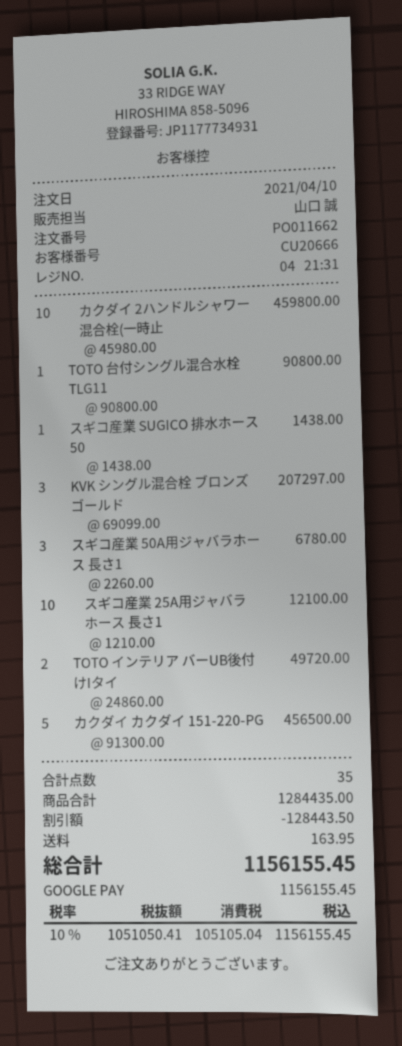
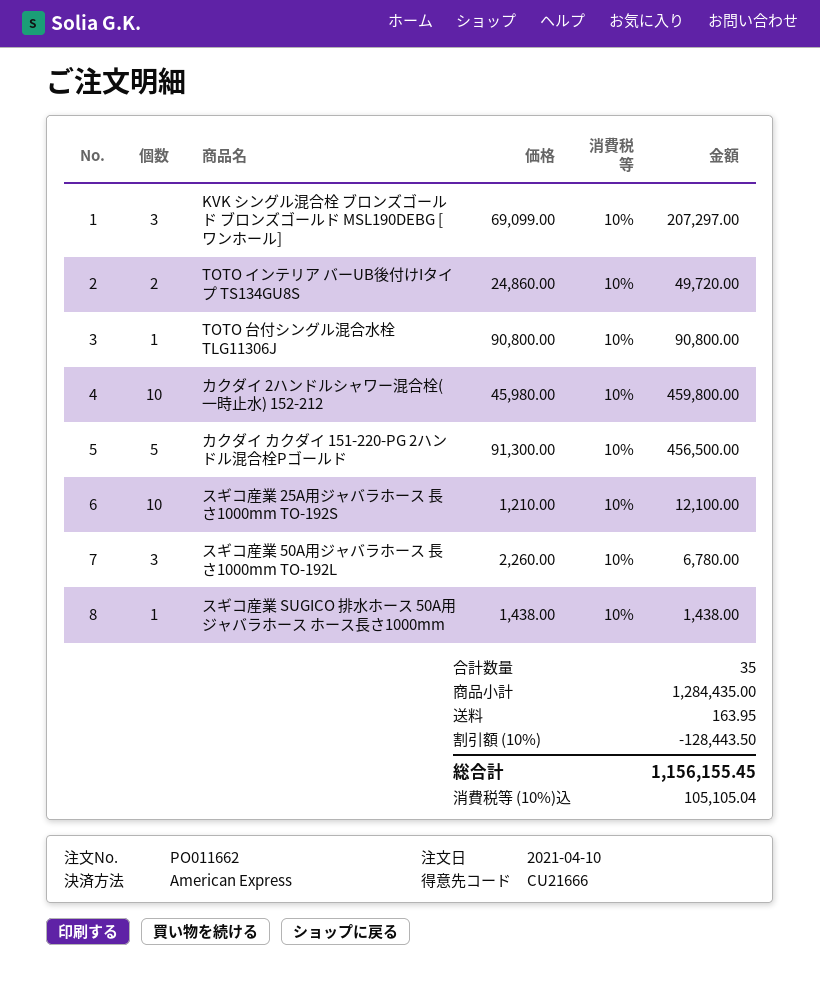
customer number: CU20666 -> CU21666
payment method: Google Pay -> American Express

